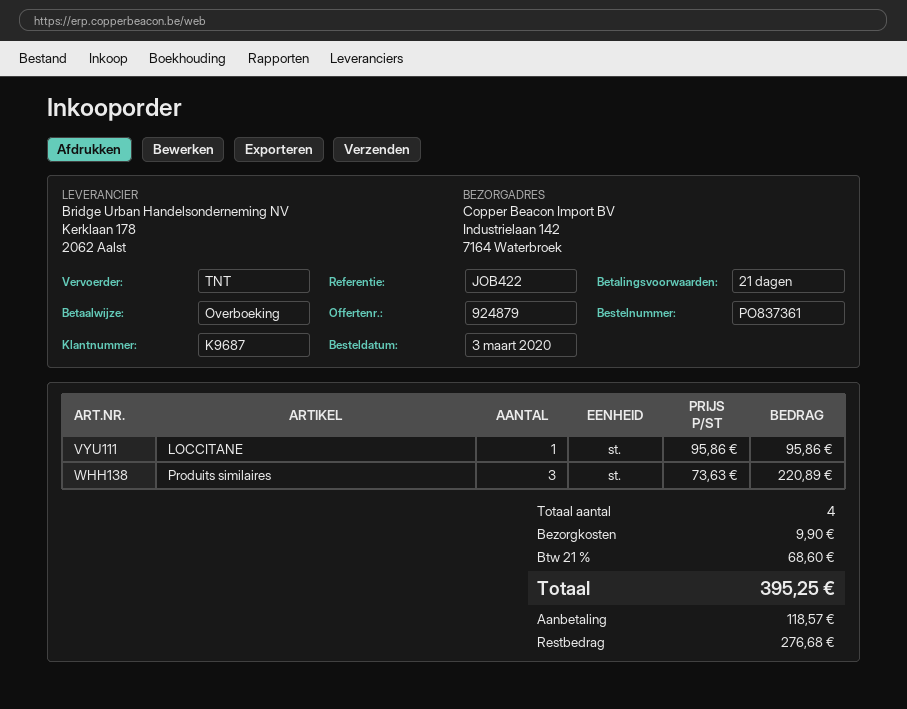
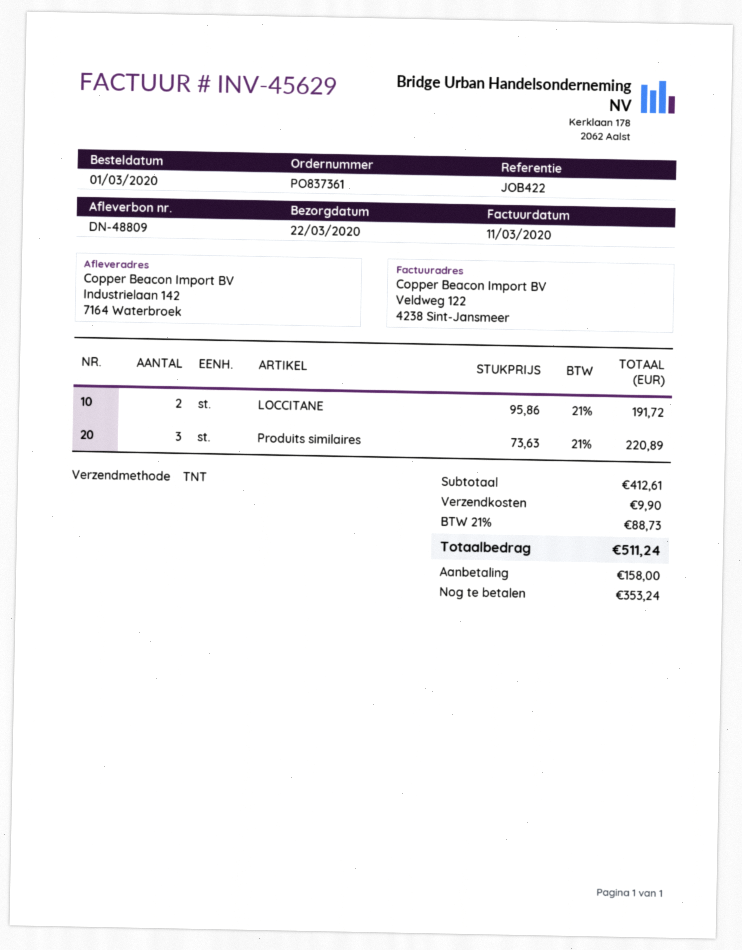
order date: 2020-03-03 -> 2020-03-01
LOCCITANE: 1 x 95.86 = 95.86 -> 2 x 95.86 = 191.72
tax: 21% = 68.60 -> 21% = 88.73
total: 395.25 -> 511.24
deposit: 118.57 -> 158.00
balance: 276.68 -> 353.24

